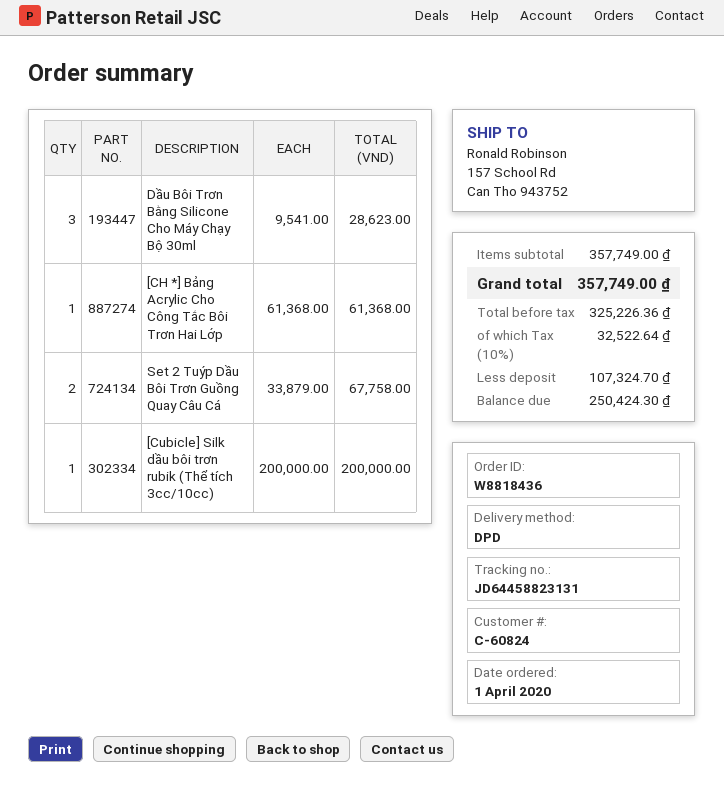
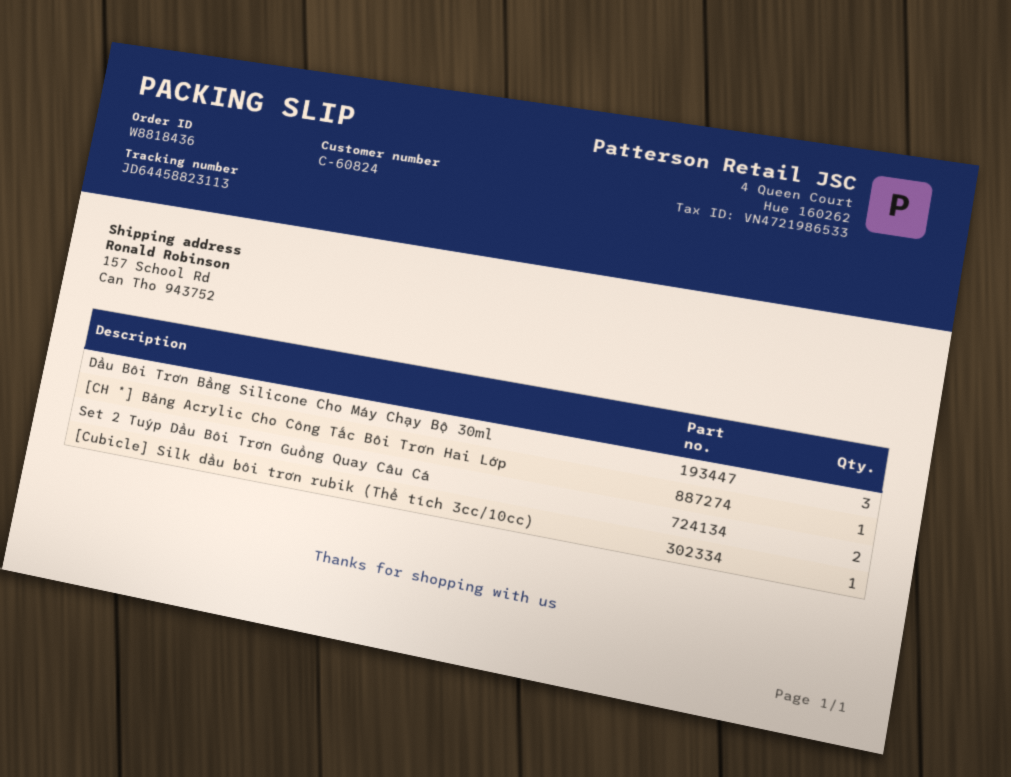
tracking number: JD64458823131 -> JD64458823113

